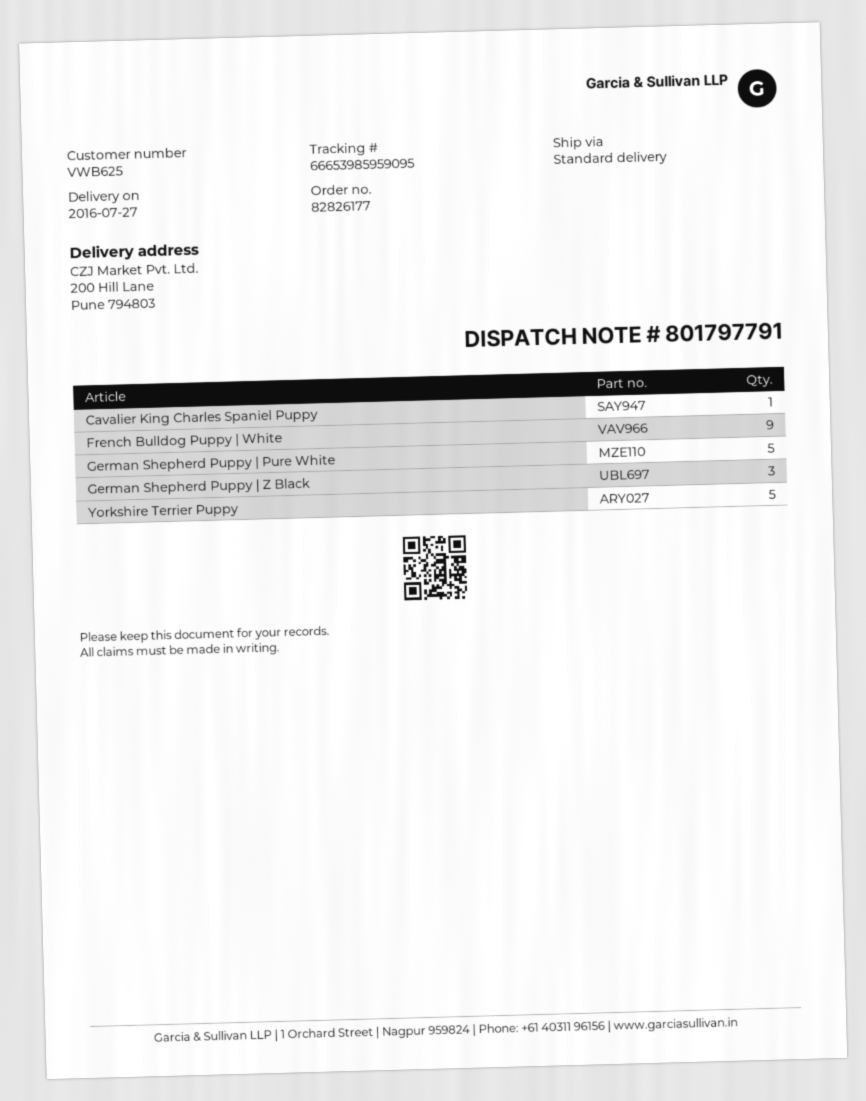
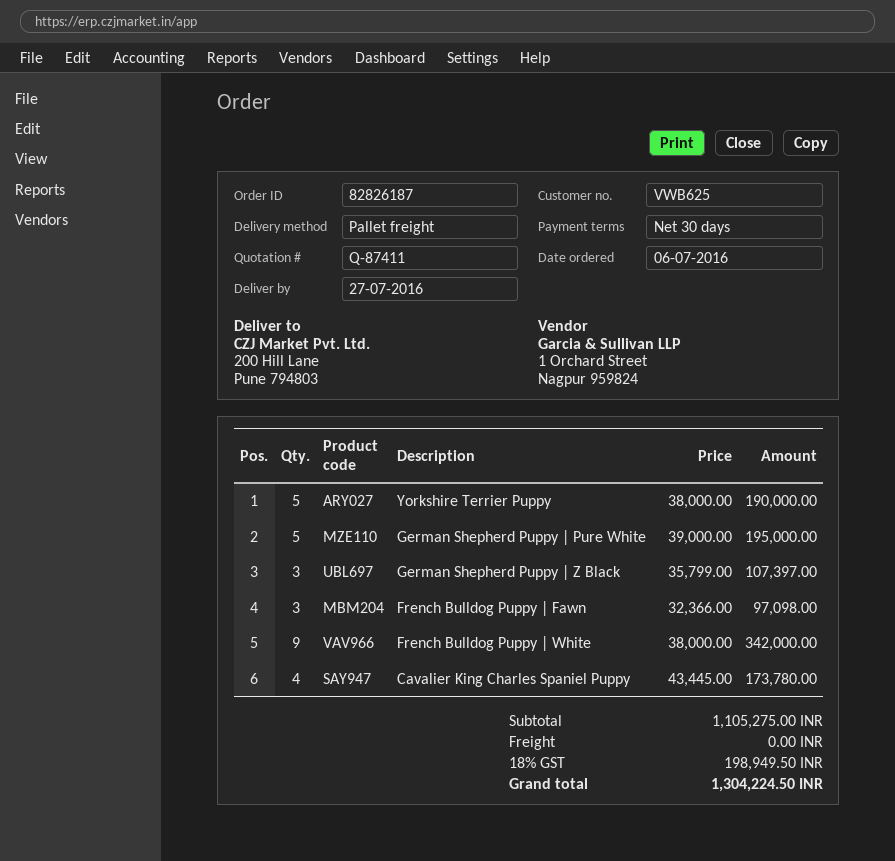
order number: 82826177 -> 82826187
shipping method: standard -> pallet freight
Cavalier King Charles Spaniel Puppy: 1 -> 4
French Bulldog Puppy | Fawn: none -> 3

